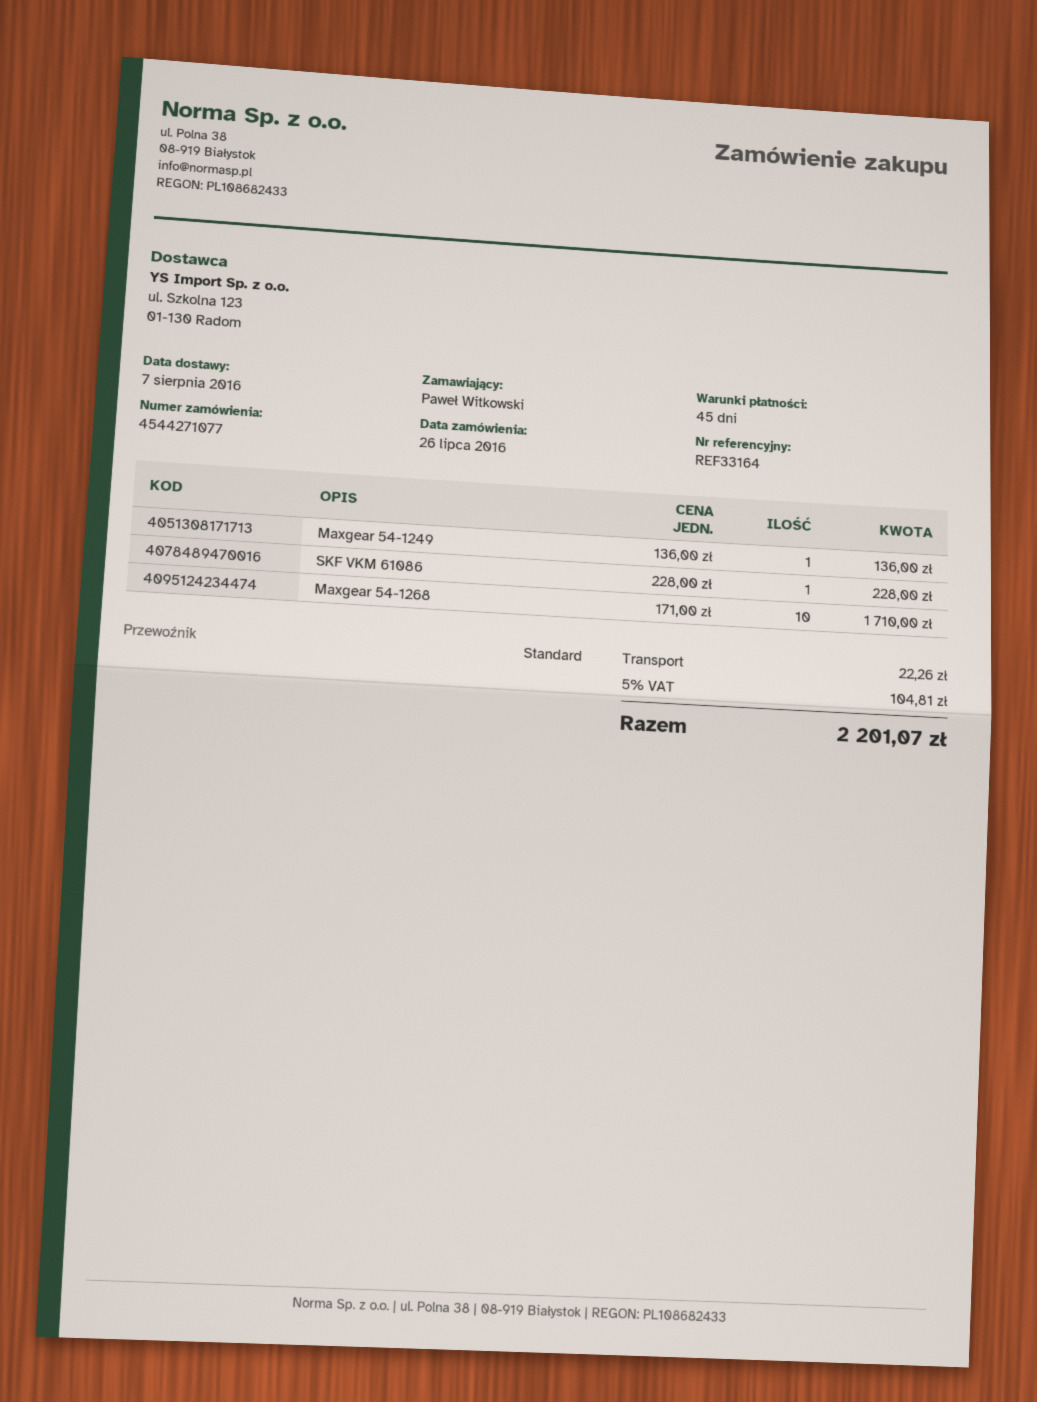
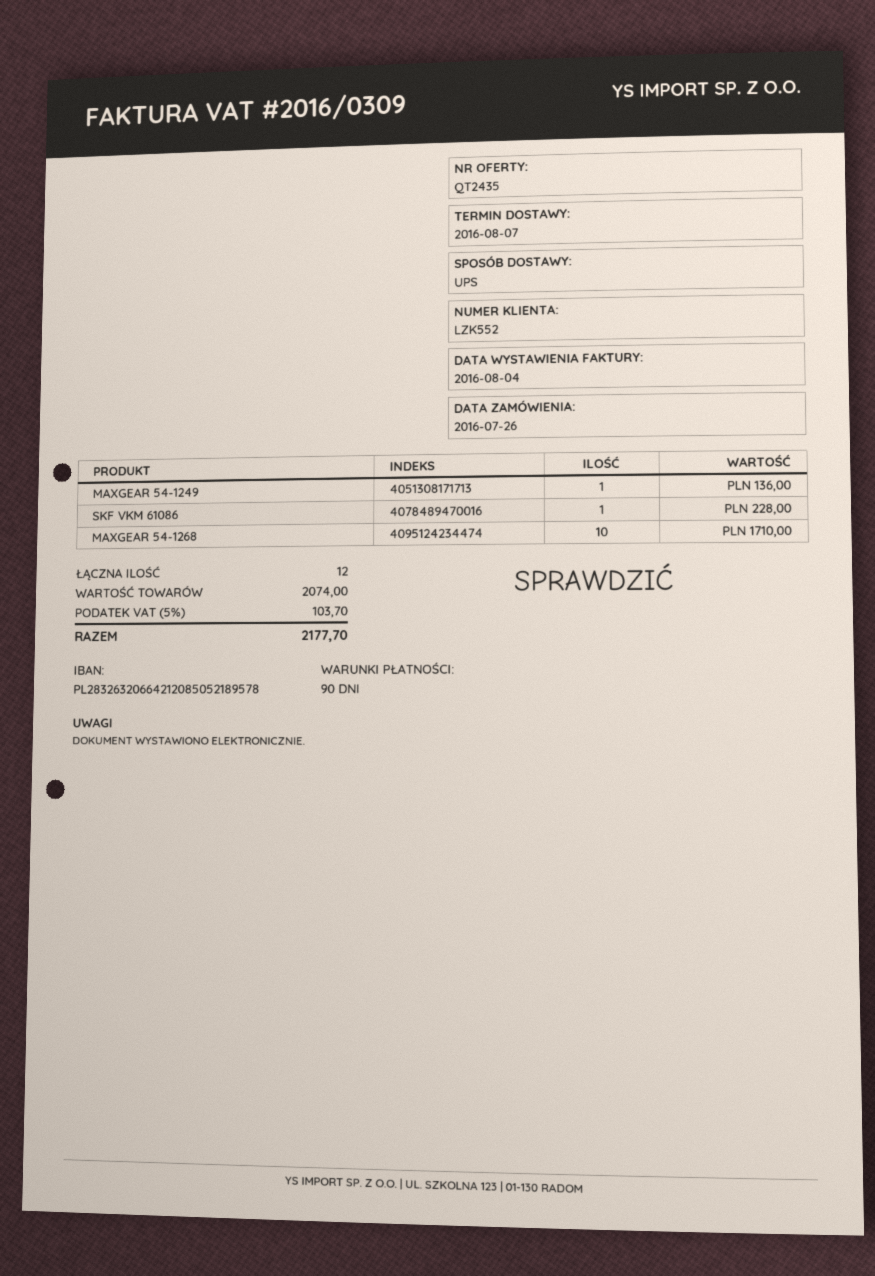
payment terms: 45 days -> 90 days
shipping method: standard -> UPS
shipping: 22.26 -> none
tax: 5% = 104.81 -> 5% = 103.70
total: 2201.07 -> 2177.70

